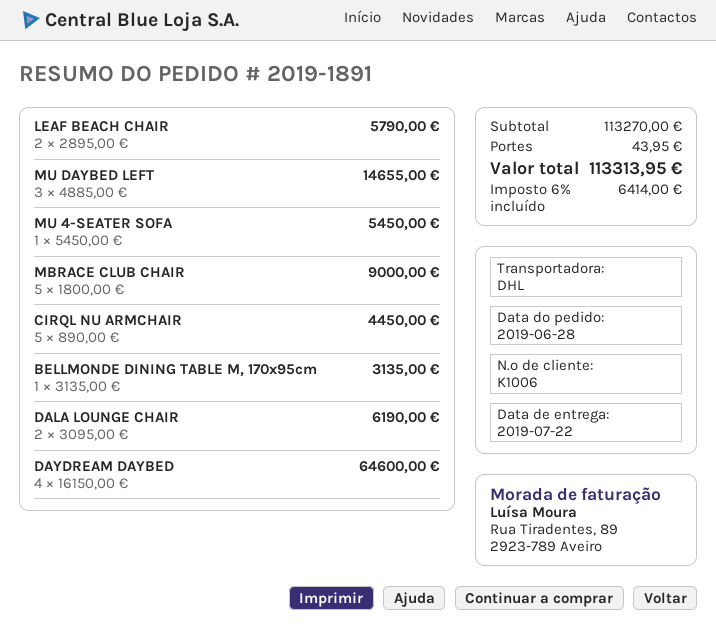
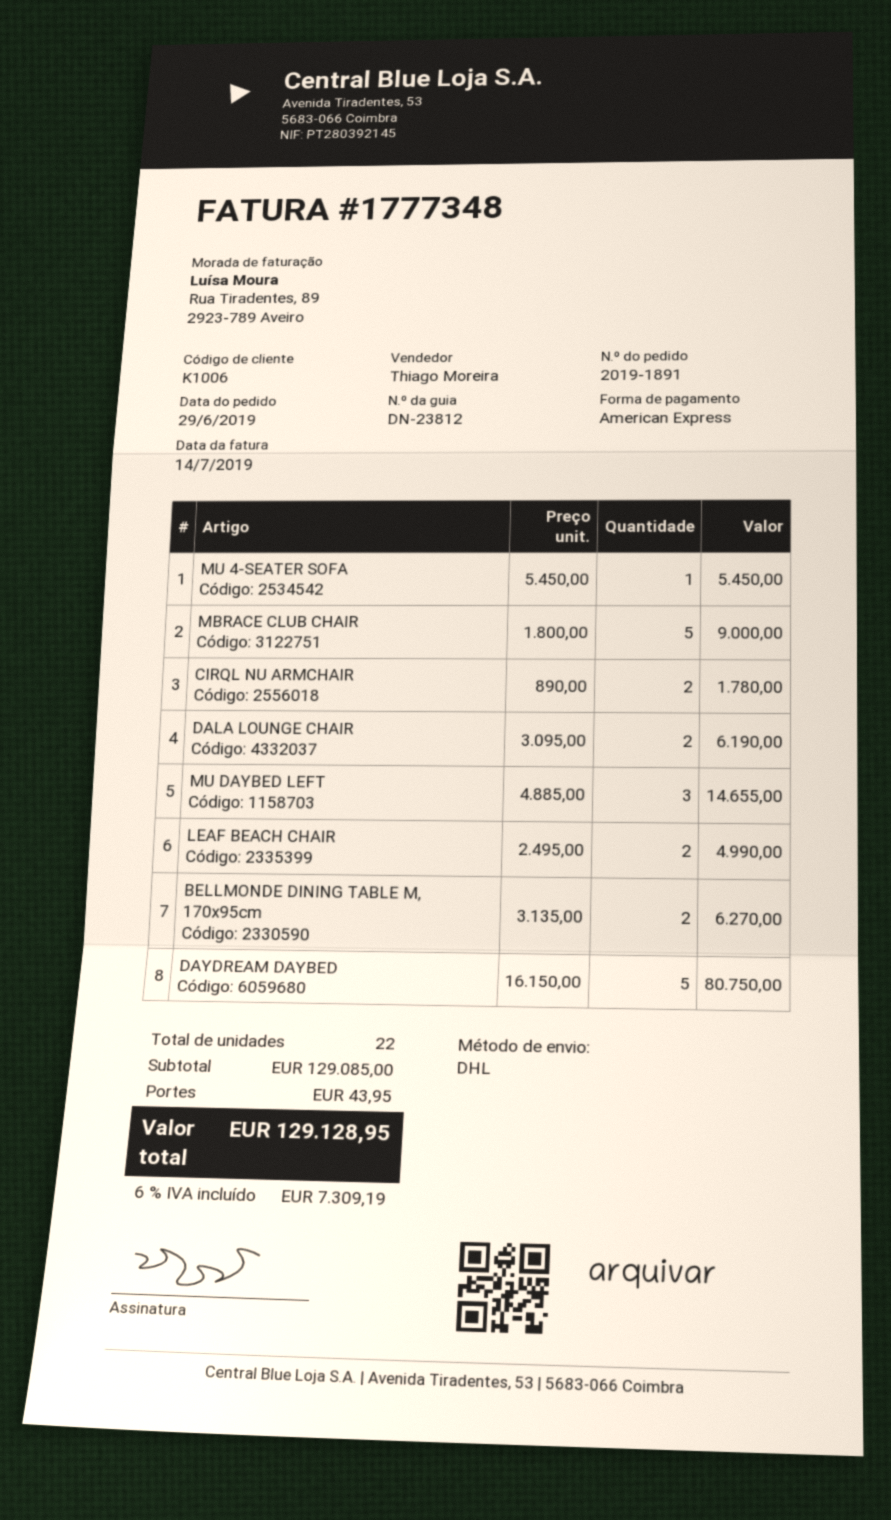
order date: 2019-06-28 -> 2019-06-29
LEAF BEACH CHAIR: 2 x 2895.00 = 5790.00 -> 2 x 2495.00 = 4990.00
CIRQL NU ARMCHAIR: 5 x 890.00 = 4450.00 -> 2 x 890.00 = 1780.00
BELLMONDE DINING TABLE M, 170x95cm: 1 x 3135.00 = 3135.00 -> 2 x 3135.00 = 6270.00
DAYDREAM DAYBED: 4 x 16150.00 = 64600.00 -> 5 x 16150.00 = 80750.00
subtotal: 113270.00 -> 129085.00
tax: 6% = 6414.00 -> 6% = 7309.19
total: 113313.95 -> 129128.95

